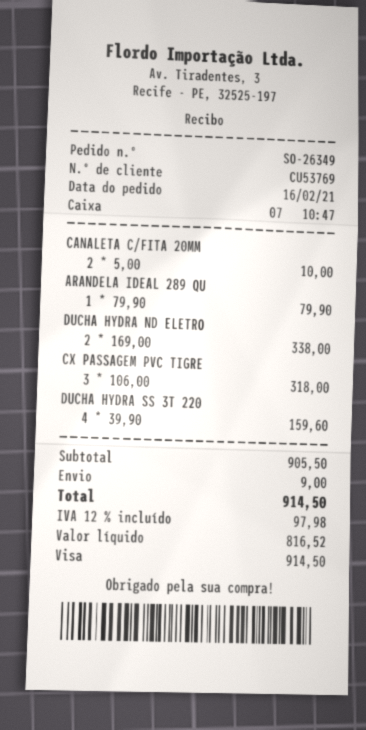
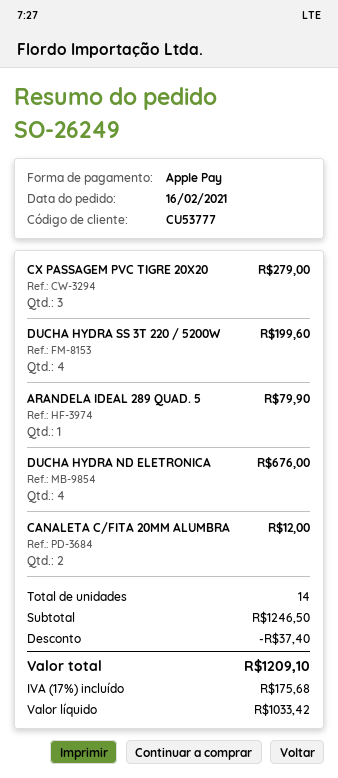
order number: SO-26349 -> SO-26249
customer number: CU53769 -> CU53777
payment method: Visa -> Apple Pay
CANALETA C/FITA 20MM: 2 for 10.00 -> 2 for 12.00
DUCHA HYDRA ND ELETRO: 2 for 338.00 -> 4 for 676.00
CX PASSAGEM PVC TIGRE: 3 for 318.00 -> 3 for 279.00
DUCHA HYDRA SS 3T 220: 4 for 159.60 -> 4 for 199.60
subtotal: 905.50 -> 1246.50
discount: none -> 37.40
shipping: 9.00 -> none
net: 816.52 -> 1033.42
tax: 12% = 97.98 -> 17% = 175.68
total: 914.50 -> 1209.10

